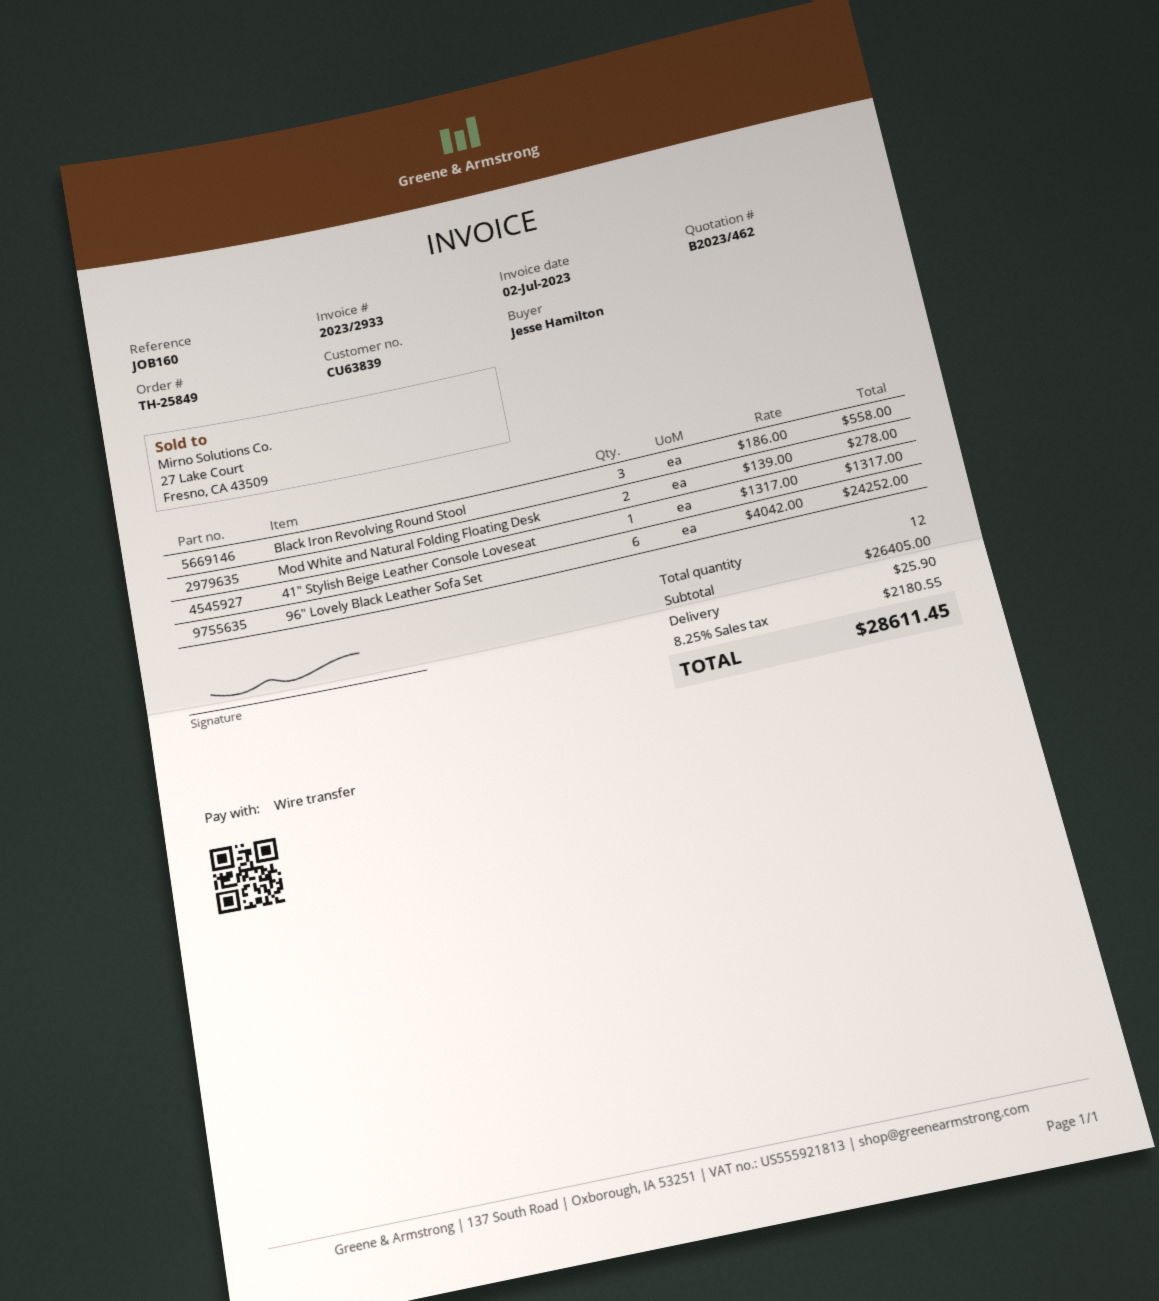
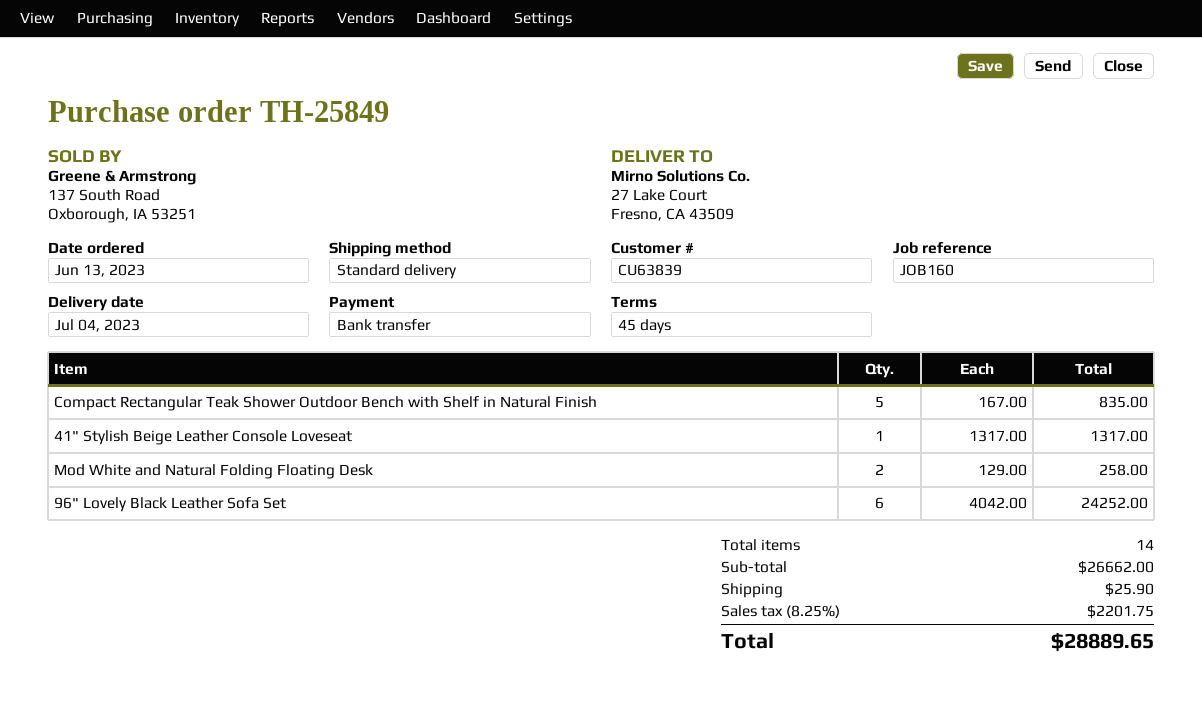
Black Iron Revolving Round Stool: 3 x 186.00 = 558.00 -> none
Mod White and Natural Folding Floating Desk: 2 x 139.00 = 278.00 -> 2 x 129.00 = 258.00
Compact Rectangular Teak Shower Outdoor Bench with Shelf in Natural Finish: none -> 5 x 167.00 = 835.00
total quantity: 12 -> 14
subtotal: 26405.00 -> 26662.00
tax: 8.25% = 2180.55 -> 8.25% = 2201.75
total: 28611.45 -> 28889.65

